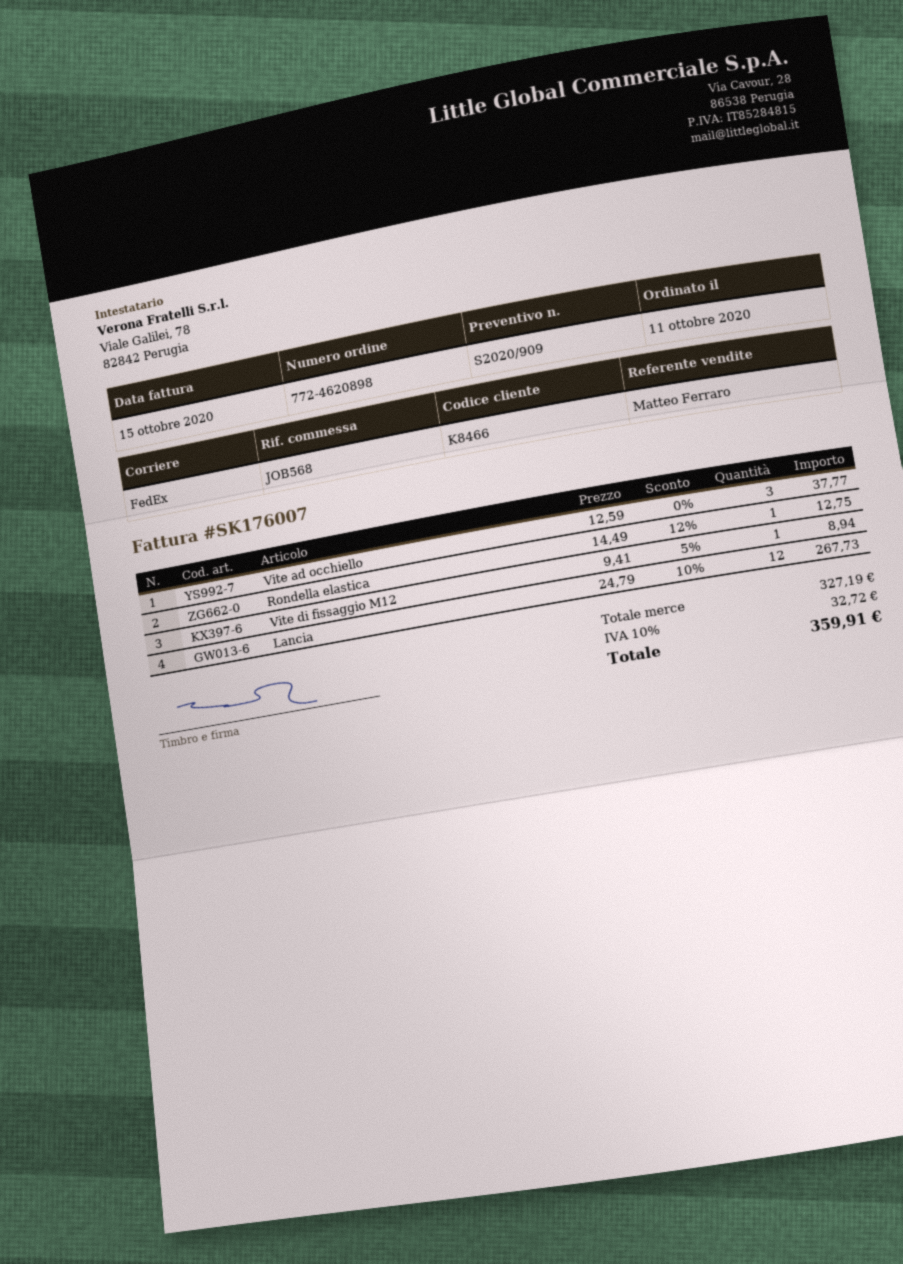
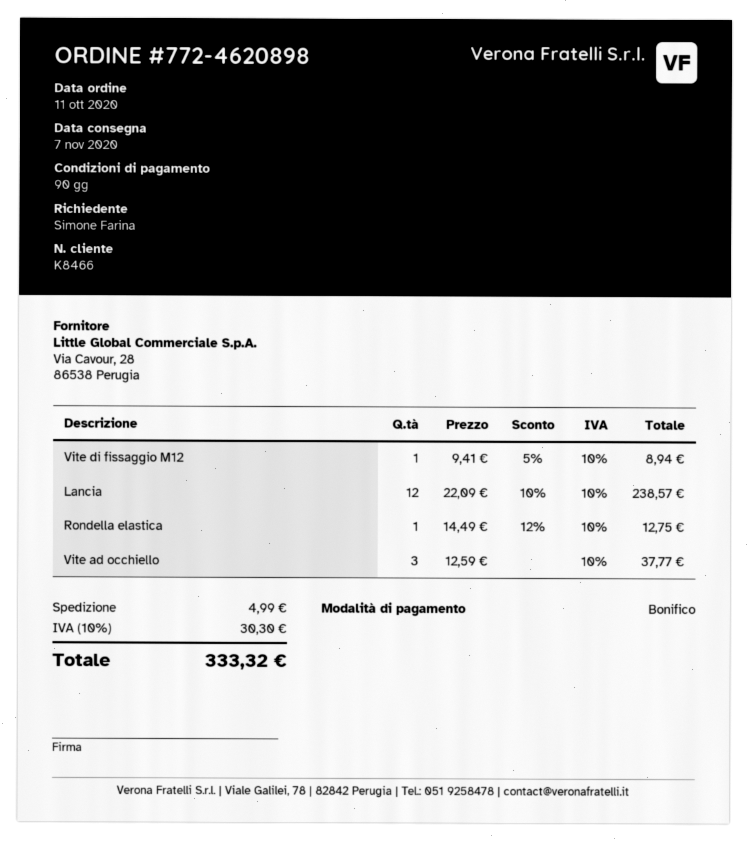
Lancia: 12 x 24.79 - 10% = 267.73 -> 12 x 22.09 - 10% = 238.57
shipping: none -> 4.99
tax: 10% = 32.72 -> 10% = 30.30
total: 359.91 -> 333.32

